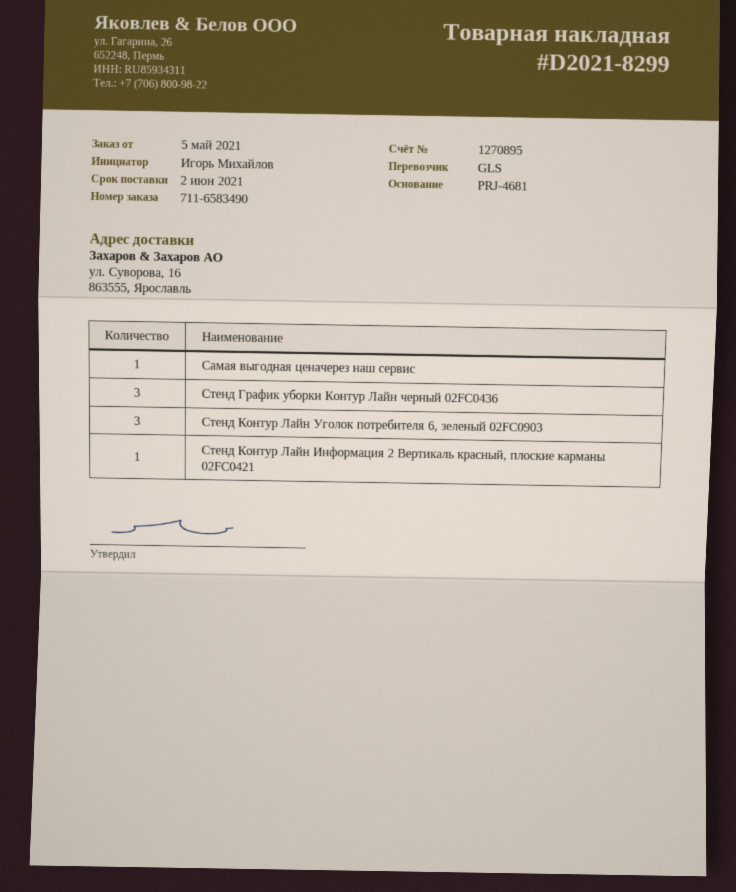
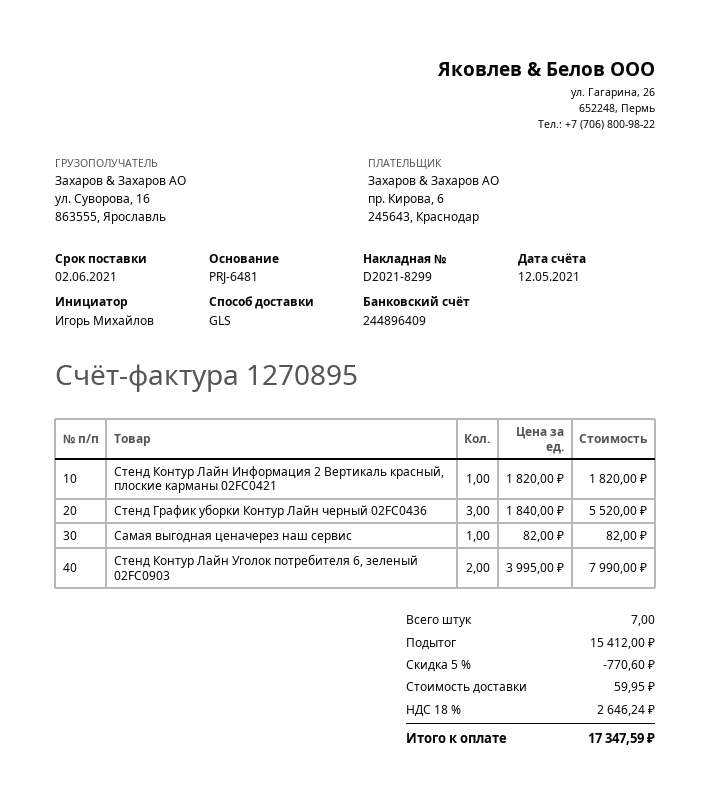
reference: PRJ-4681 -> PRJ-6481
Стенд Контур Лайн Уголок потребителя 6, зеленый 02FC0903: 3 -> 2

